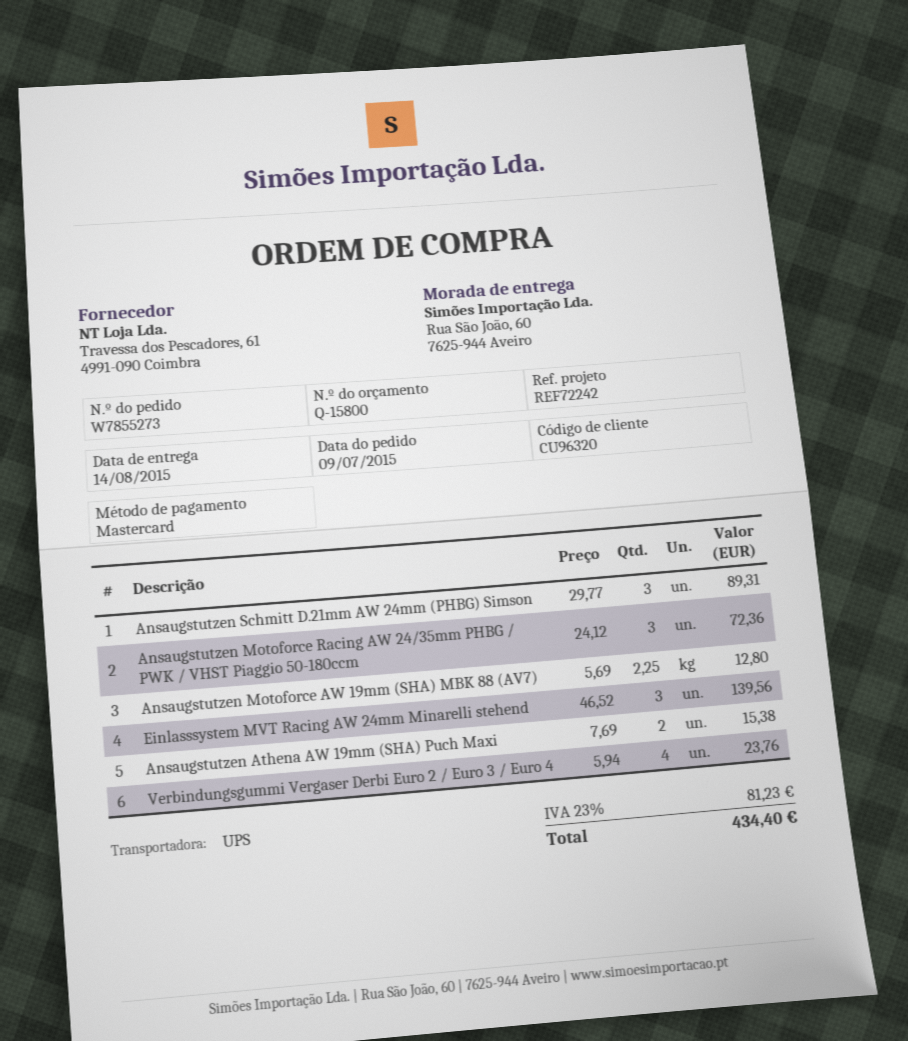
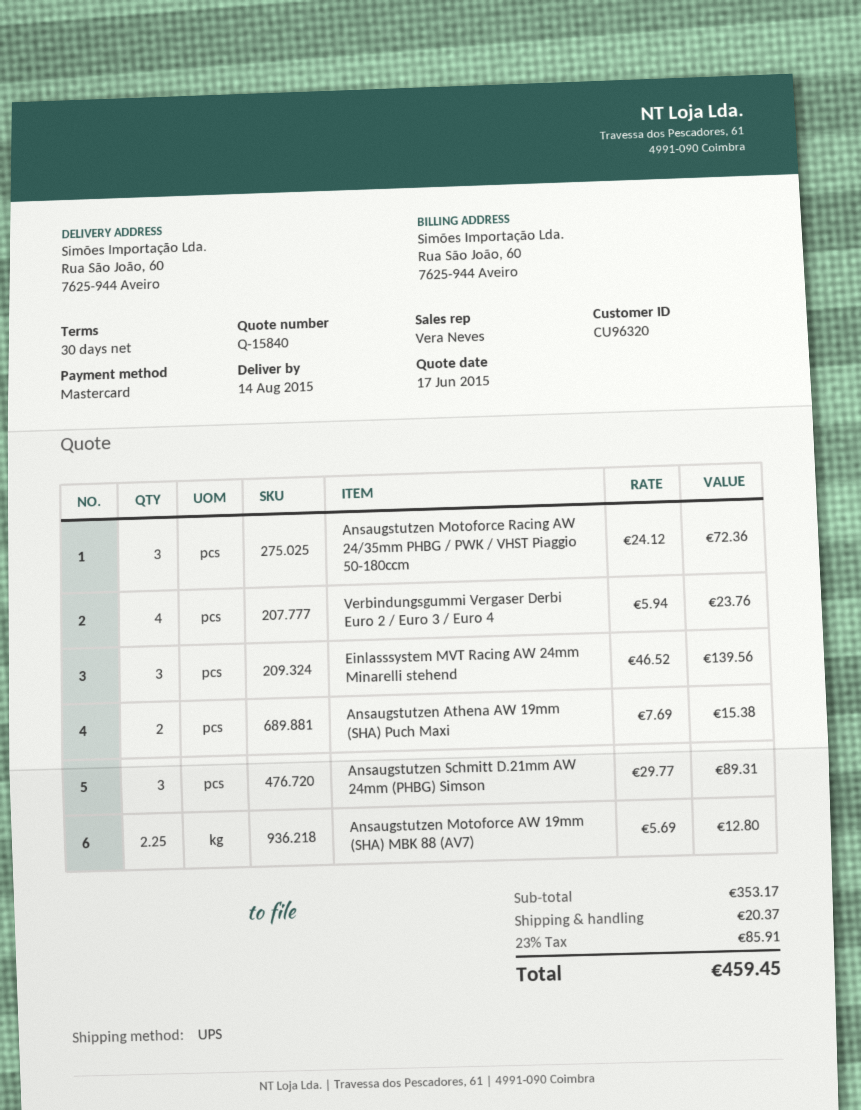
quote number: Q-15800 -> Q-15840
shipping: none -> 20.37
tax: 23% = 81.23 -> 23% = 85.91
total: 434.40 -> 459.45

